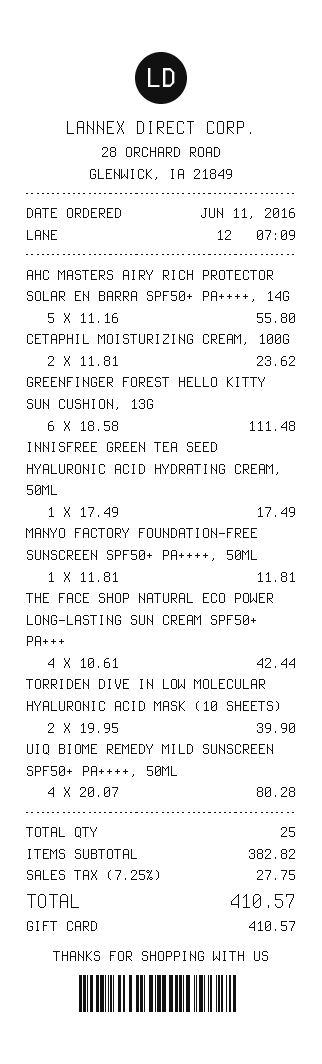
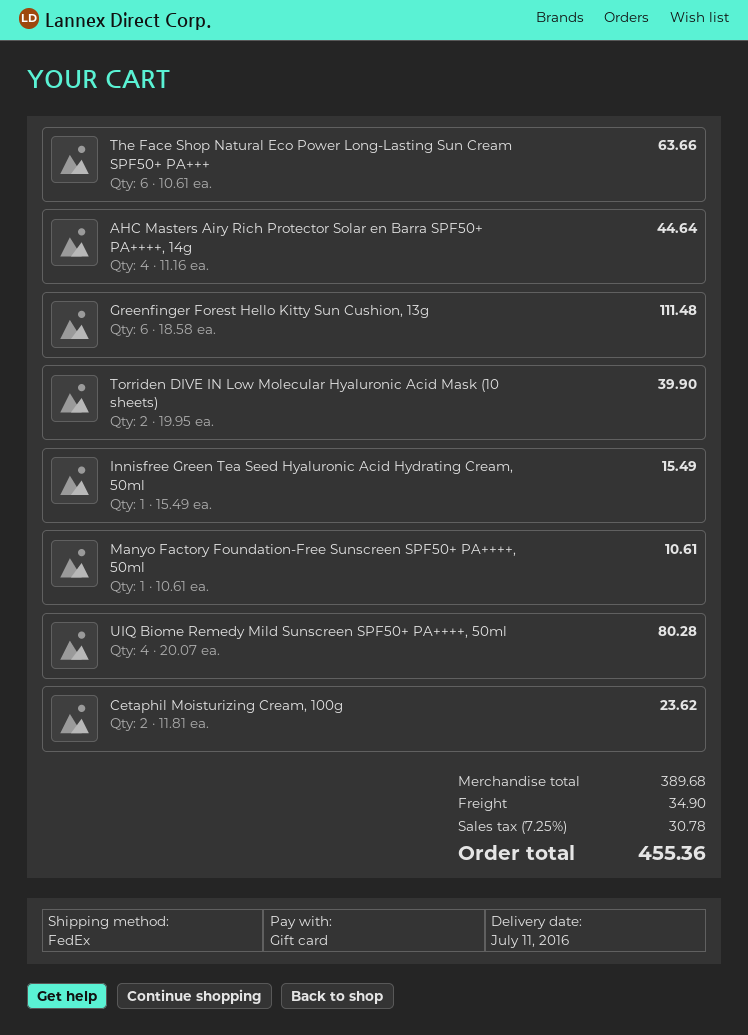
AHC MASTERS AIRY RICH PROTECTOR SOLAR EN BARRA SPF50+ PA++++, 14G: 5 x 11.16 = 55.80 -> 4 x 11.16 = 44.64
INNISFREE GREEN TEA SEED HYALURONIC ACID HYDRATING CREAM, 50ML: 1 x 17.49 = 17.49 -> 1 x 15.49 = 15.49
MANYO FACTORY FOUNDATION-FREE SUNSCREEN SPF50+ PA++++, 50ML: 1 x 11.81 = 11.81 -> 1 x 10.61 = 10.61
THE FACE SHOP NATURAL ECO POWER LONG-LASTING SUN CREAM SPF50+ PA+++: 4 x 10.61 = 42.44 -> 6 x 10.61 = 63.66
subtotal: 382.82 -> 389.68
shipping: none -> 34.90
tax: 7.25% = 27.75 -> 7.25% = 30.78
total: 410.57 -> 455.36

